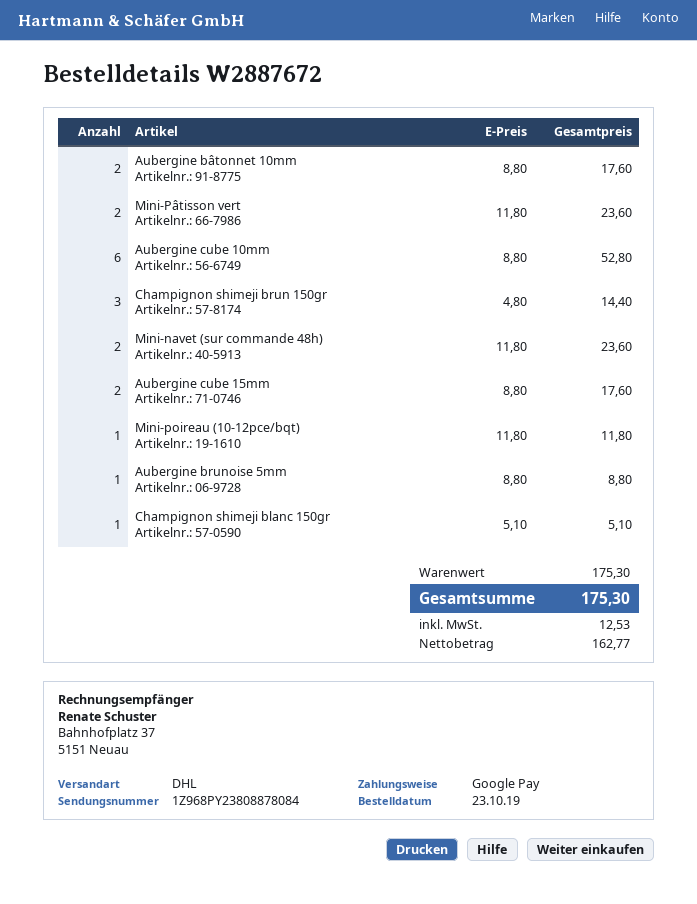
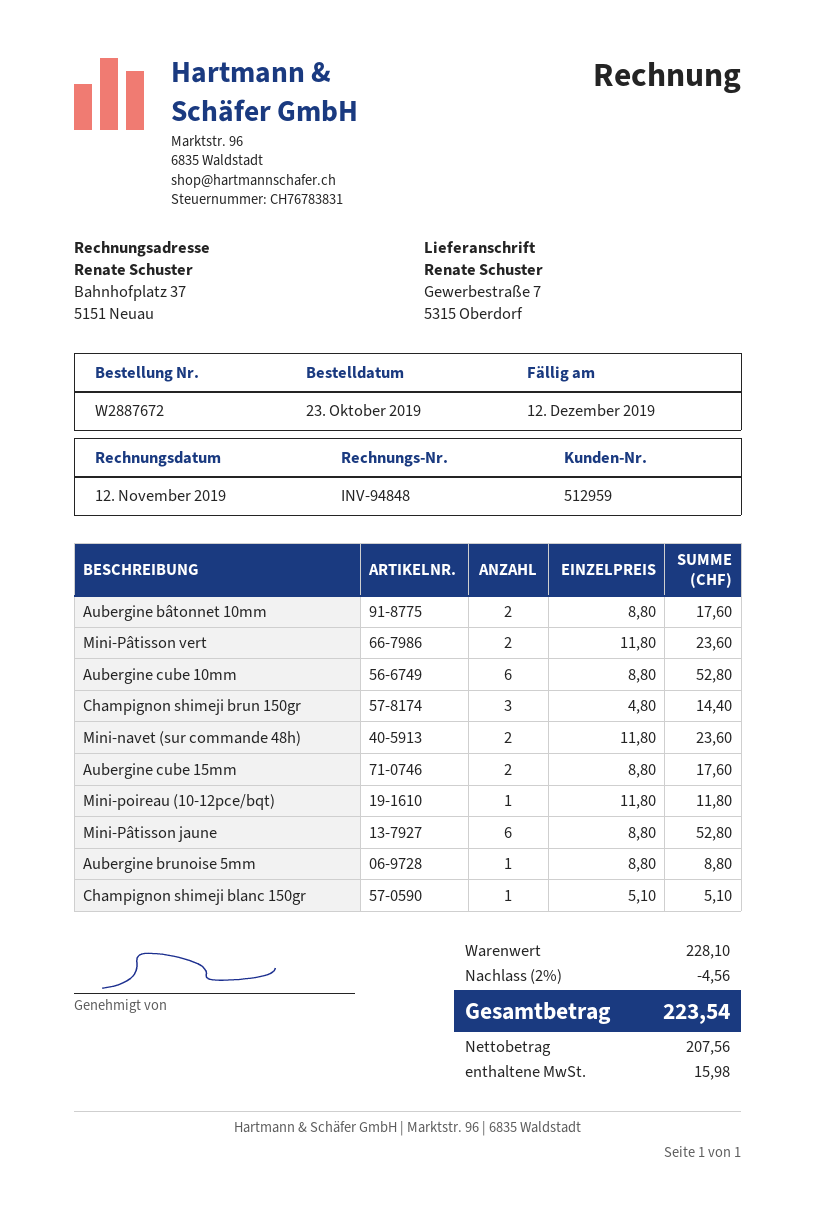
Mini-Pâtisson jaune: none -> 6 x 8.80 = 52.80
subtotal: 175.30 -> 228.10
discount: none -> 2% = 4.56
net: 162.77 -> 207.56
tax: 12.53 -> 15.98
total: 175.30 -> 223.54

